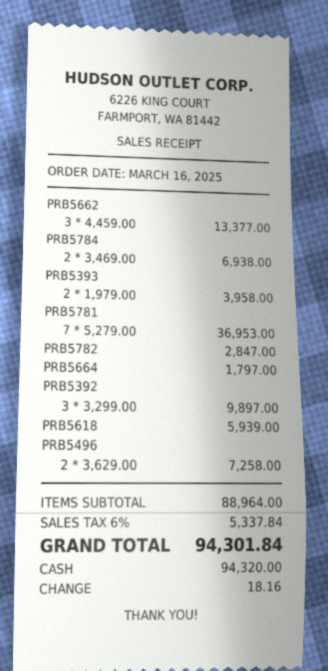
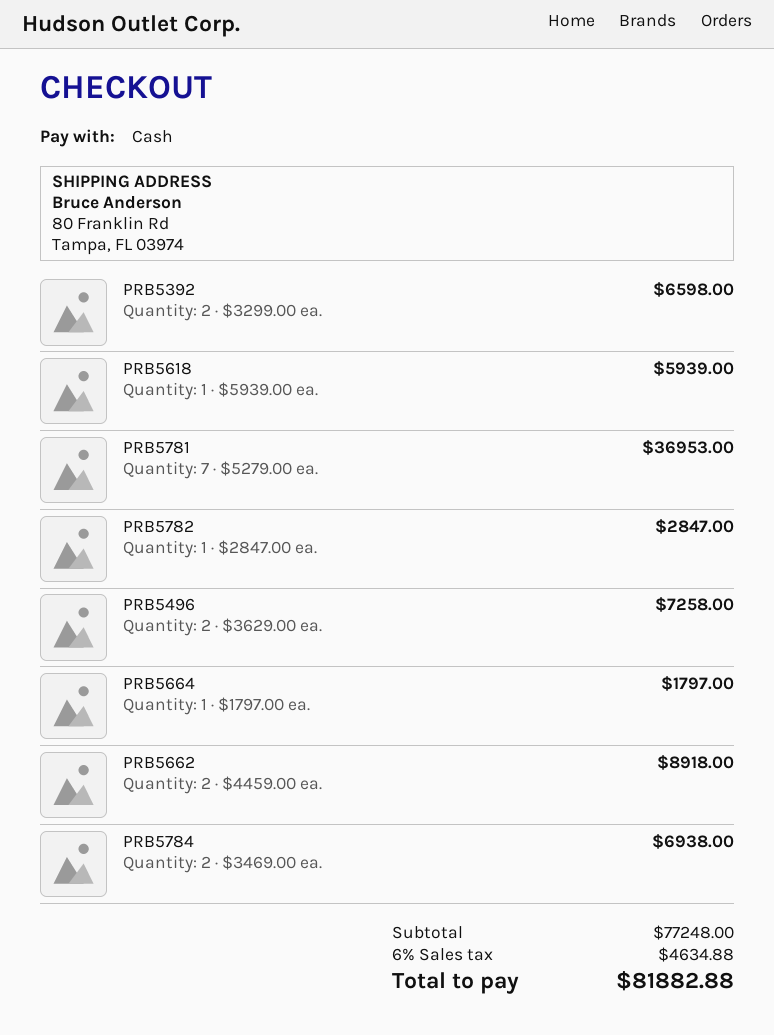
PRB5662: 3 x 4459.00 = 13377.00 -> 2 x 4459.00 = 8918.00
PRB5393: 2 x 1979.00 = 3958.00 -> none
PRB5392: 3 x 3299.00 = 9897.00 -> 2 x 3299.00 = 6598.00
subtotal: 88964.00 -> 77248.00
tax: 6% = 5337.84 -> 6% = 4634.88
total: 94301.84 -> 81882.88

